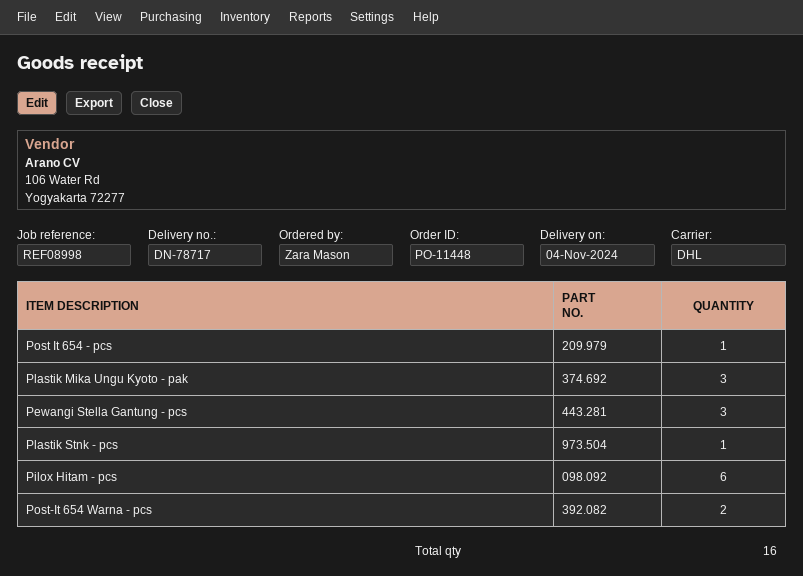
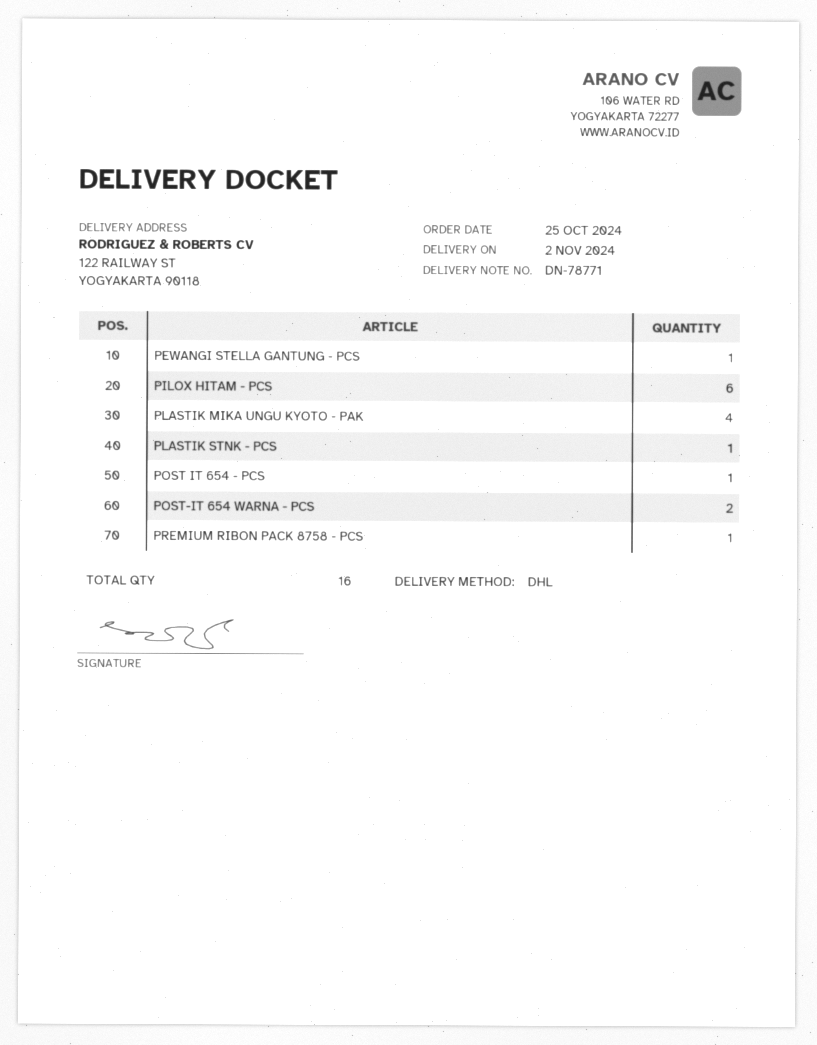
delivery note number: DN-78717 -> DN-78771
delivery date: 2024-11-04 -> 2024-11-02
Plastik Mika Ungu Kyoto - pak: 3 -> 4
Pewangi Stella Gantung - pcs: 3 -> 1
PREMIUM RIBON PACK 8758 - PCS: none -> 1

